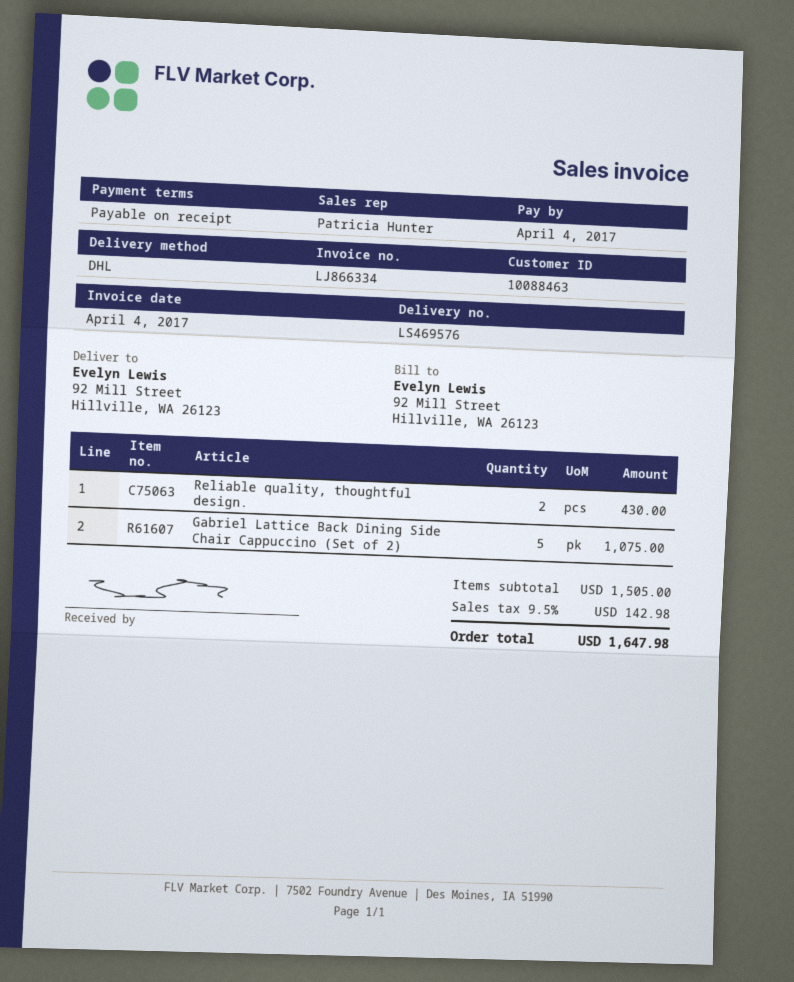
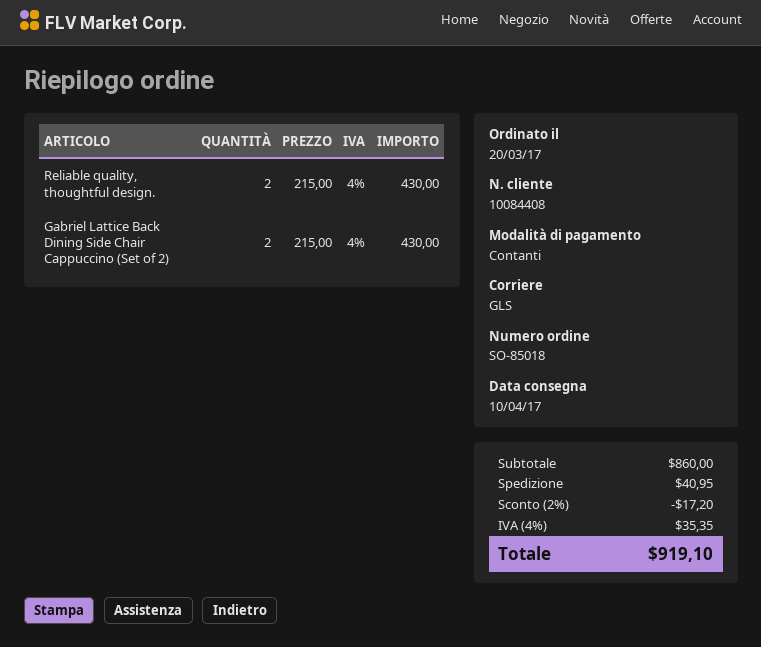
customer number: 10088463 -> 10084408
shipping method: DHL -> GLS
Gabriel Lattice Back Dining Side Chair Cappuccino (Set of 2): 5 for 1075.00 -> 2 for 430.00
subtotal: 1505.00 -> 860.00
discount: none -> 2% = 17.20
shipping: none -> 40.95
tax: 9.5% = 142.98 -> 4% = 35.35
total: 1647.98 -> 919.10

